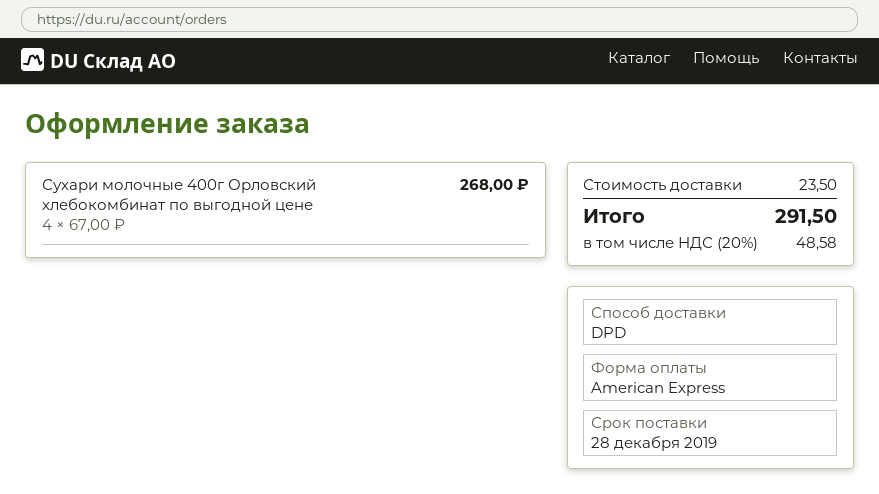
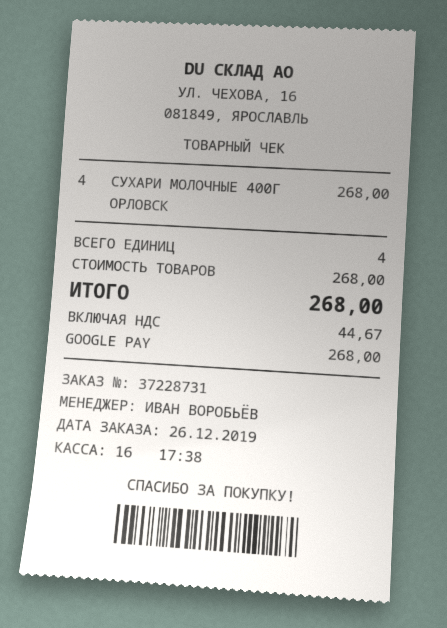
payment method: American Express -> Google Pay
shipping: 23.50 -> none
tax: 48.58 -> 44.67
total: 291.50 -> 268.00

